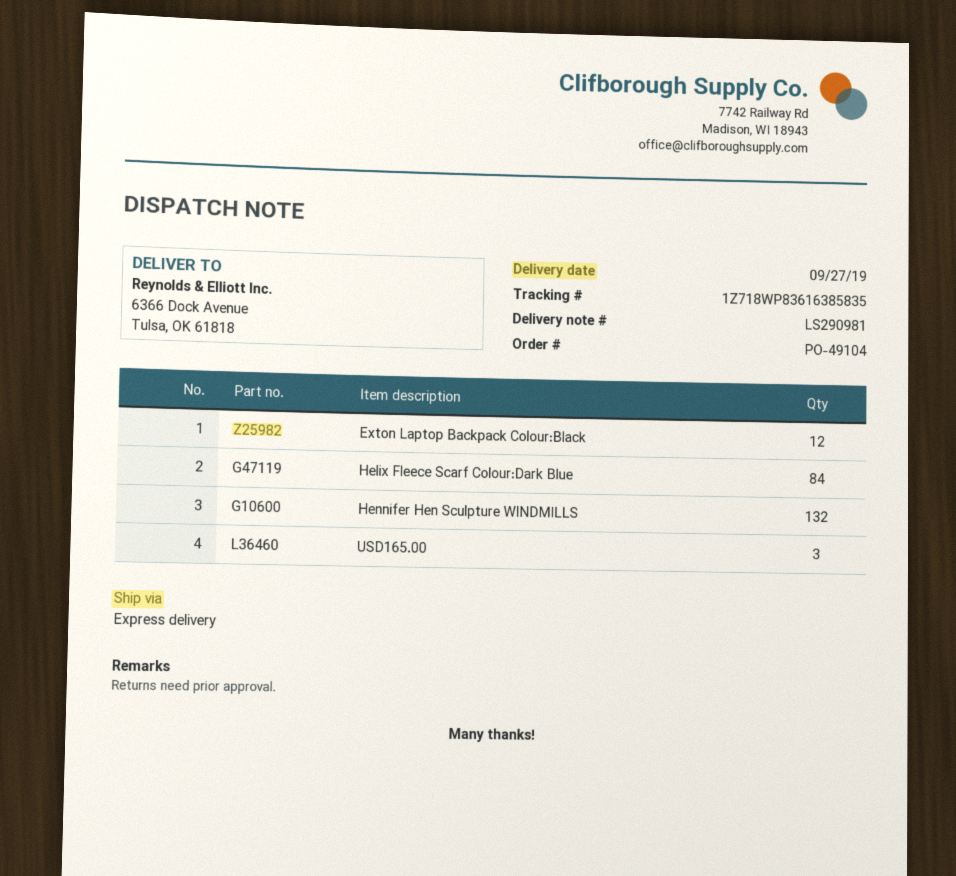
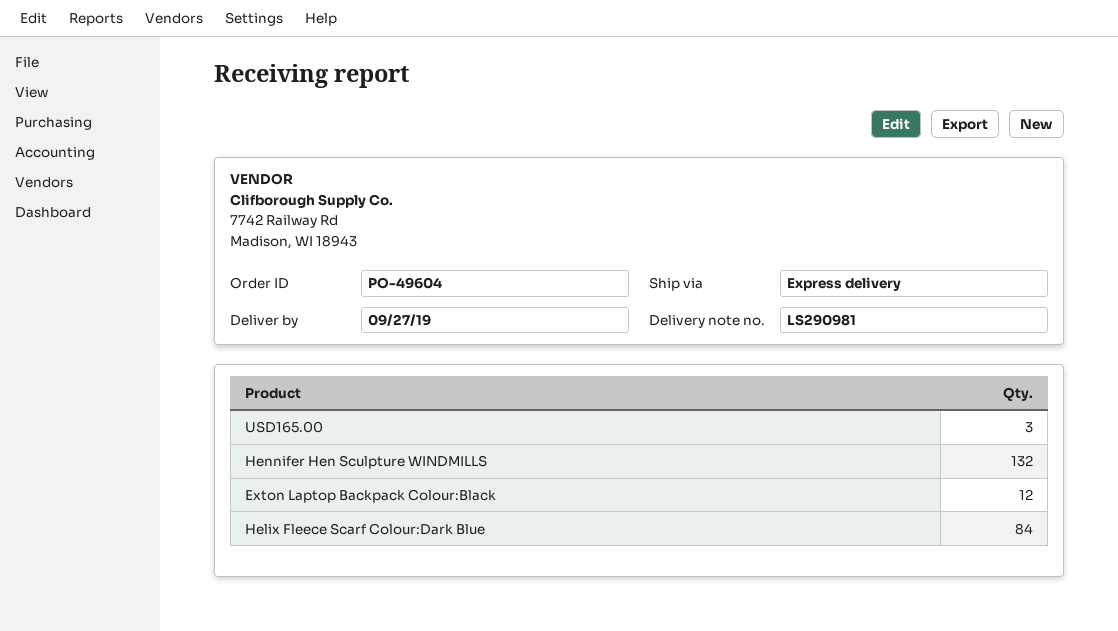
order number: PO-49104 -> PO-49604

